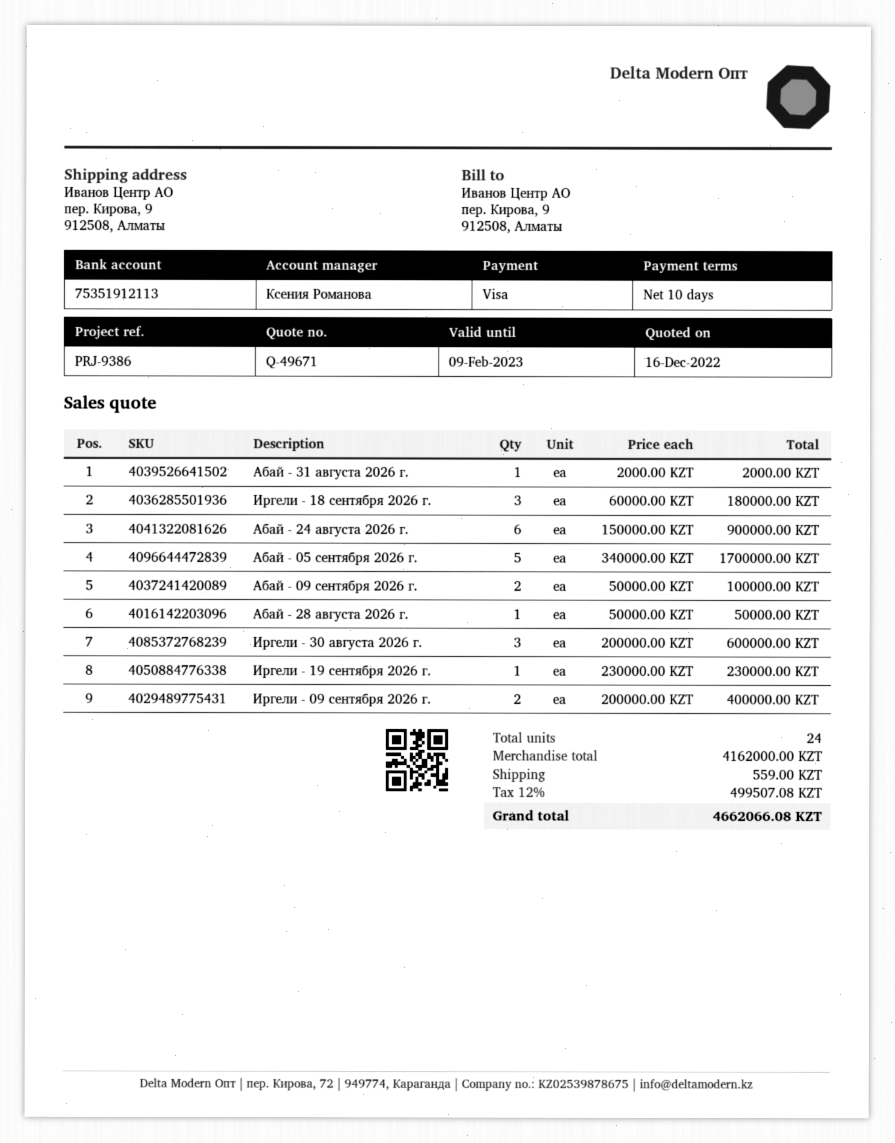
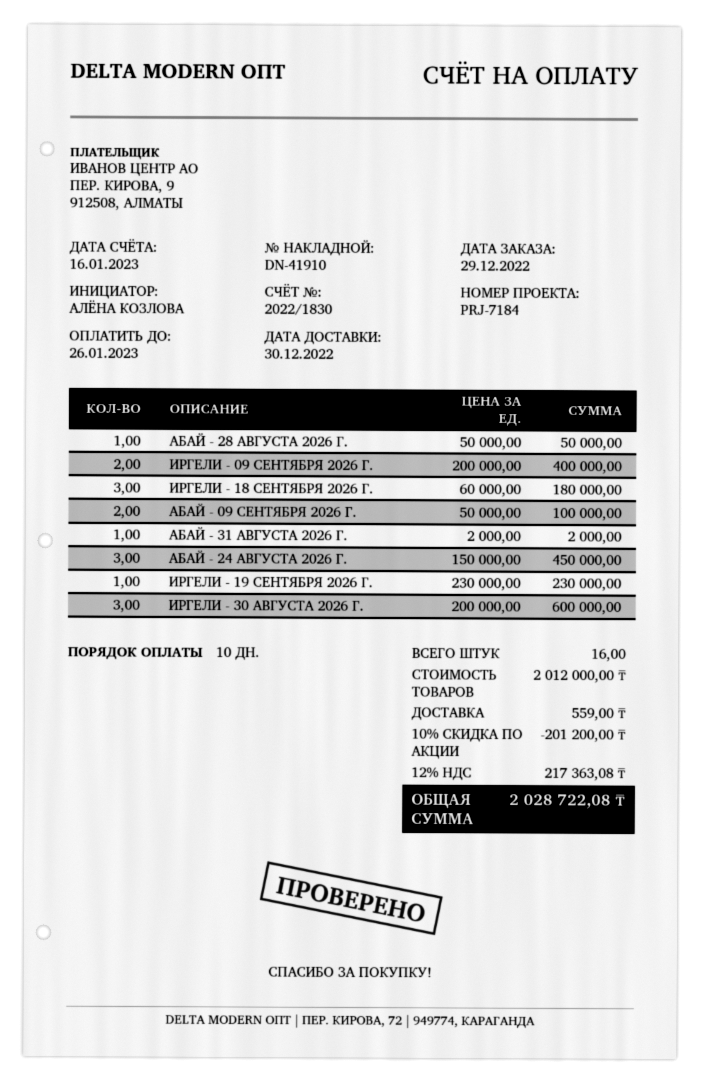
reference: PRJ-9386 -> PRJ-7184
Абай - 24 августа 2026 г.: 6 x 150000.00 = 900000.00 -> 3 x 150000.00 = 450000.00
Абай - 05 сентября 2026 г.: 5 x 340000.00 = 1700000.00 -> none
total quantity: 24 -> 16
subtotal: 4162000.00 -> 2012000.00
discount: none -> 10% = 201200.00
tax: 12% = 499507.08 -> 12% = 217363.08
total: 4662066.08 -> 2028722.08

